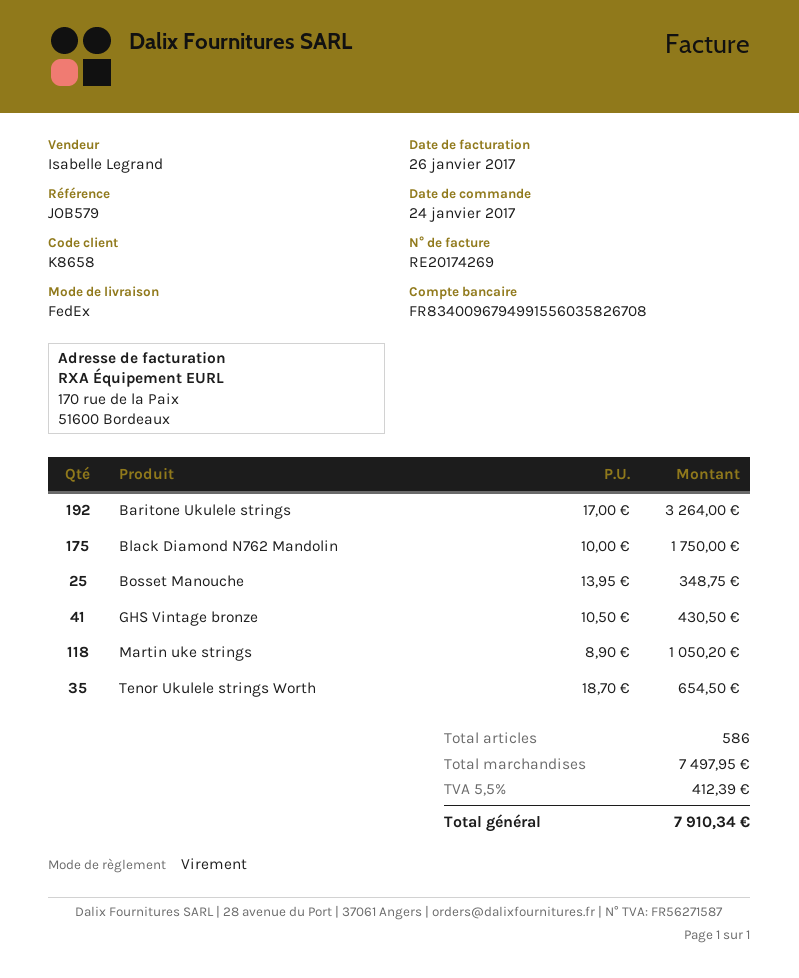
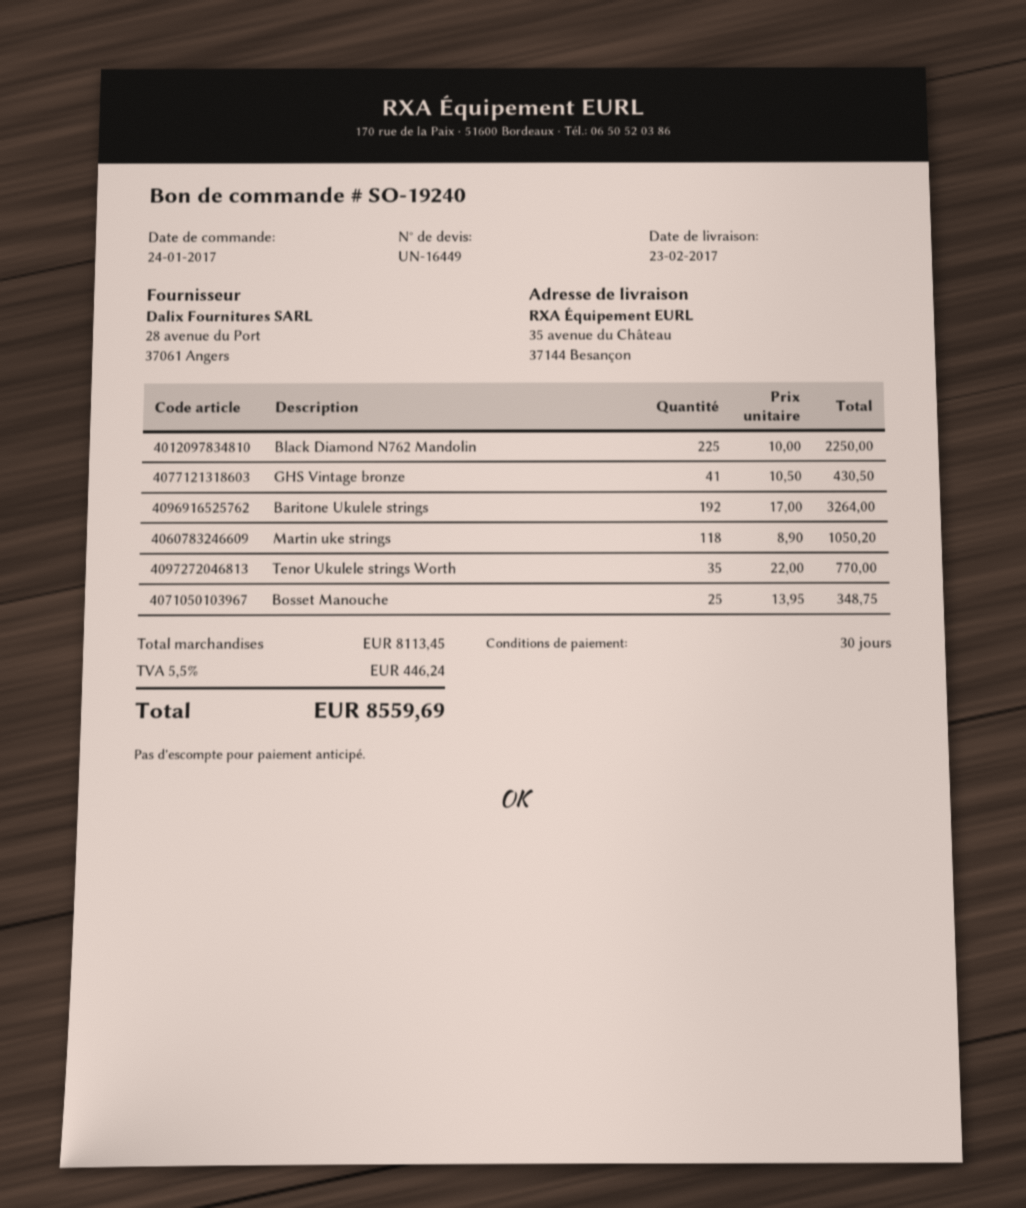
Black Diamond N762 Mandolin: 175 x 10.00 = 1750.00 -> 225 x 10.00 = 2250.00
Tenor Ukulele strings Worth: 35 x 18.70 = 654.50 -> 35 x 22.00 = 770.00
subtotal: 7497.95 -> 8113.45
tax: 5.5% = 412.39 -> 5.5% = 446.24
total: 7910.34 -> 8559.69

